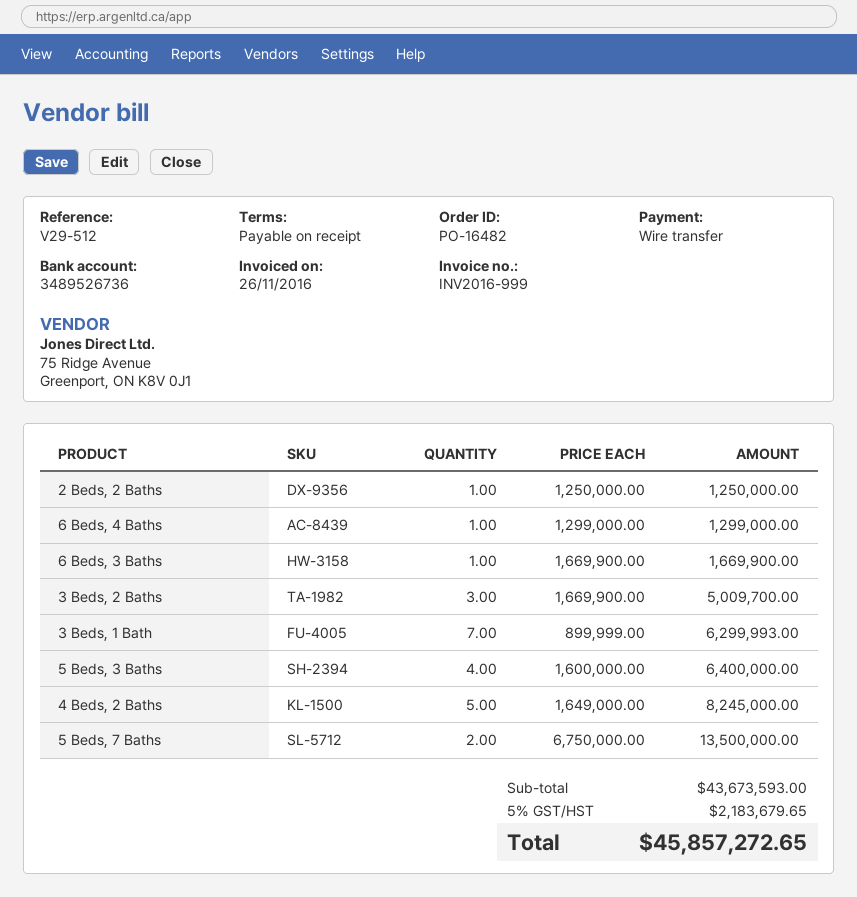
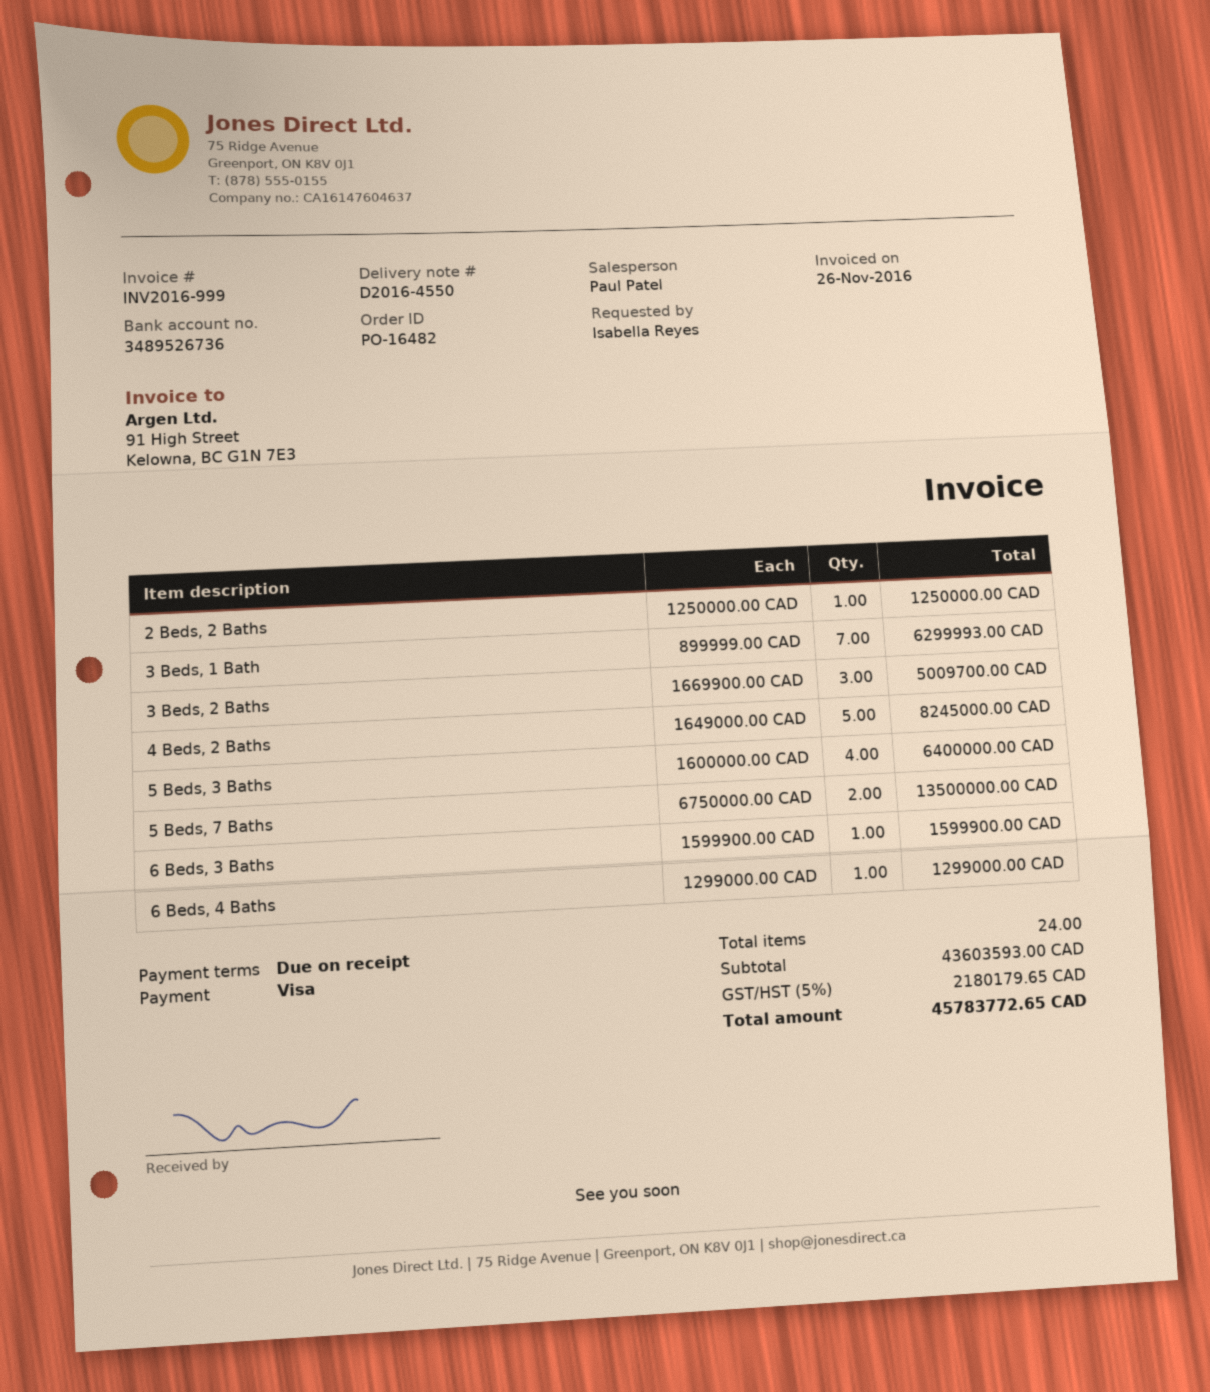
payment method: bank transfer -> Visa
6 Beds, 3 Baths: 1 x 1669900.00 = 1669900.00 -> 1 x 1599900.00 = 1599900.00
subtotal: 43673593.00 -> 43603593.00
tax: 5% = 2183679.65 -> 5% = 2180179.65
total: 45857272.65 -> 45783772.65

